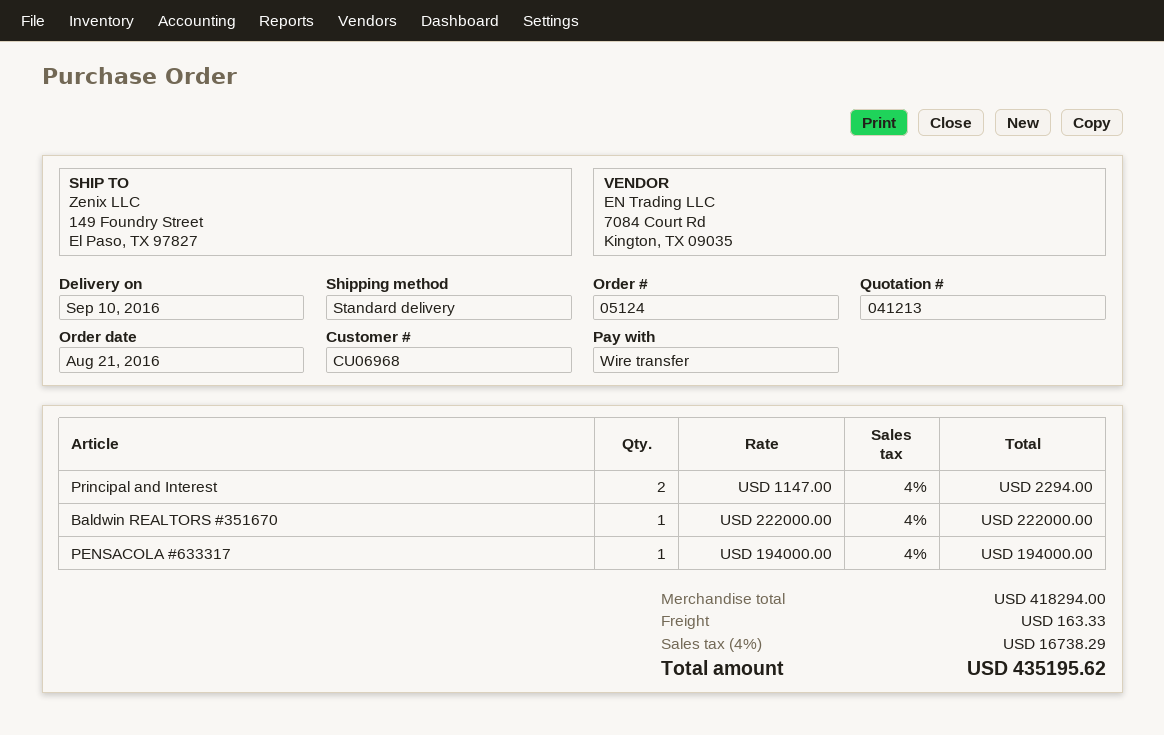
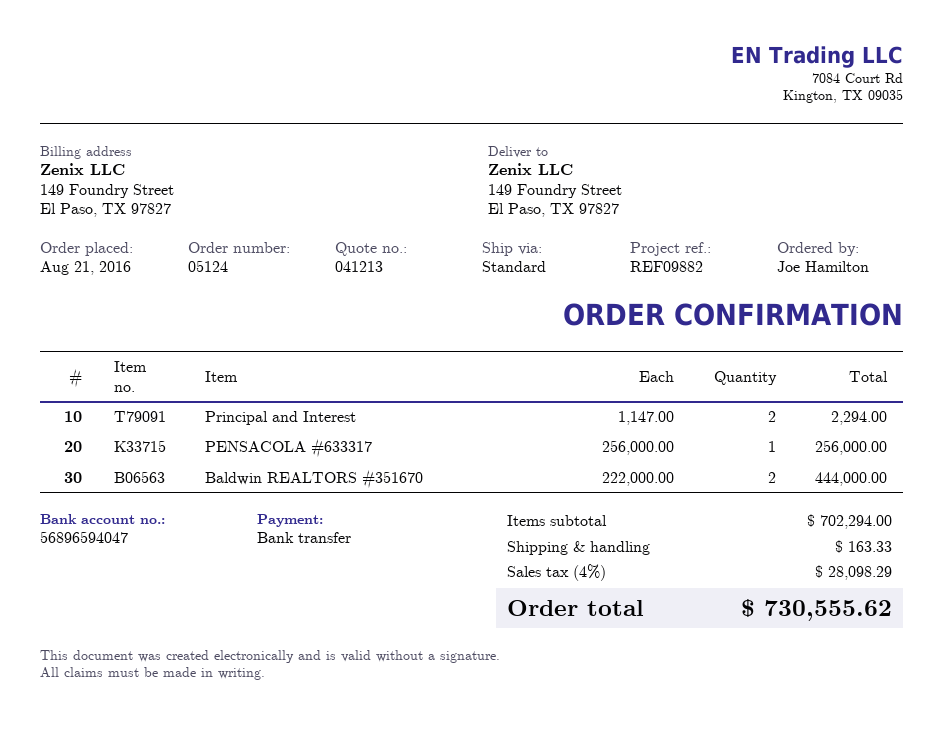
Baldwin REALTORS #351670: 1 x 222000.00 = 222000.00 -> 2 x 222000.00 = 444000.00
PENSACOLA #633317: 1 x 194000.00 = 194000.00 -> 1 x 256000.00 = 256000.00
subtotal: 418294.00 -> 702294.00
tax: 4% = 16738.29 -> 4% = 28098.29
total: 435195.62 -> 730555.62

